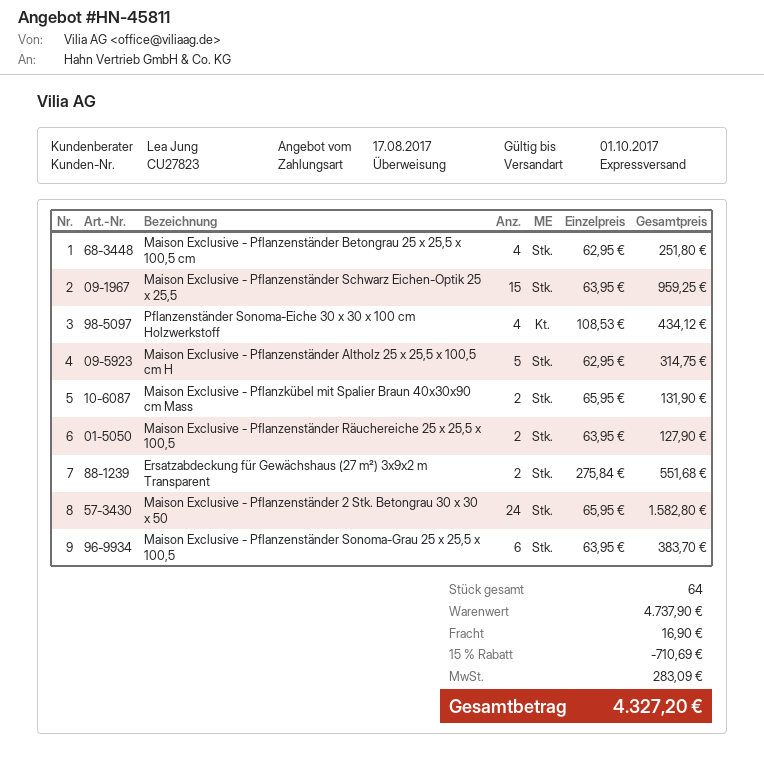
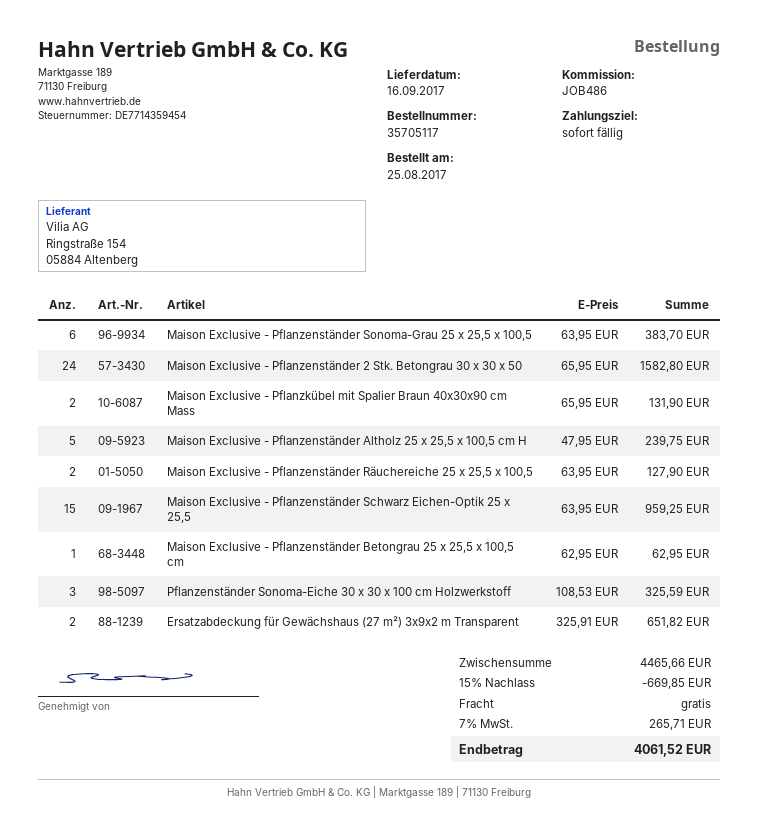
Maison Exclusive - Pflanzenständer Betongrau 25 x 25,5 x 100,5 cm: 4 x 62.95 = 251.80 -> 1 x 62.95 = 62.95
Pflanzenständer Sonoma-Eiche 30 x 30 x 100 cm Holzwerkstoff: 4 x 108.53 = 434.12 -> 3 x 108.53 = 325.59
Maison Exclusive - Pflanzenständer Altholz 25 x 25,5 x 100,5 cm H: 5 x 62.95 = 314.75 -> 5 x 47.95 = 239.75
Ersatzabdeckung für Gewächshaus (27 m²) 3x9x2 m Transparent: 2 x 275.84 = 551.68 -> 2 x 325.91 = 651.82
subtotal: 4737.90 -> 4465.66
discount: 15% = 710.69 -> 15% = 669.85
shipping: 16.90 -> 0.00
tax: 283.09 -> 265.71
total: 4327.20 -> 4061.52

